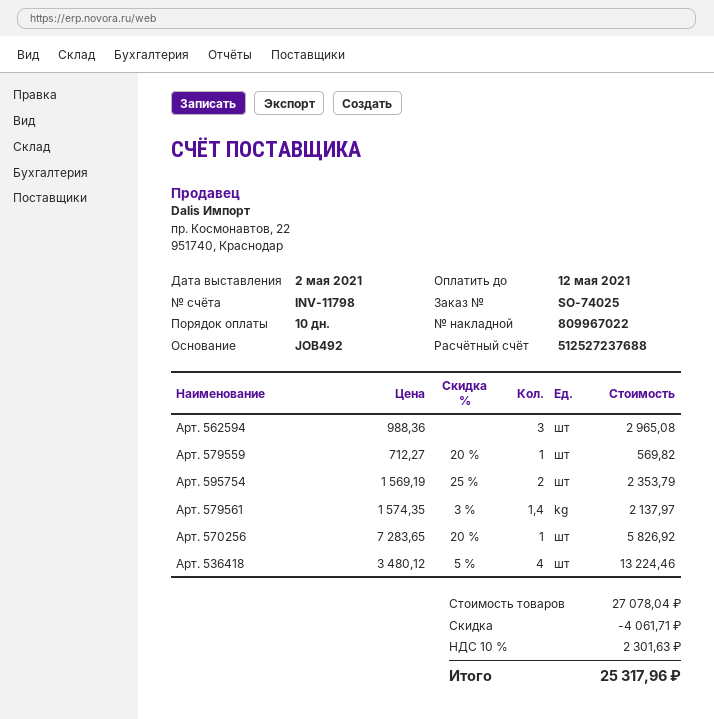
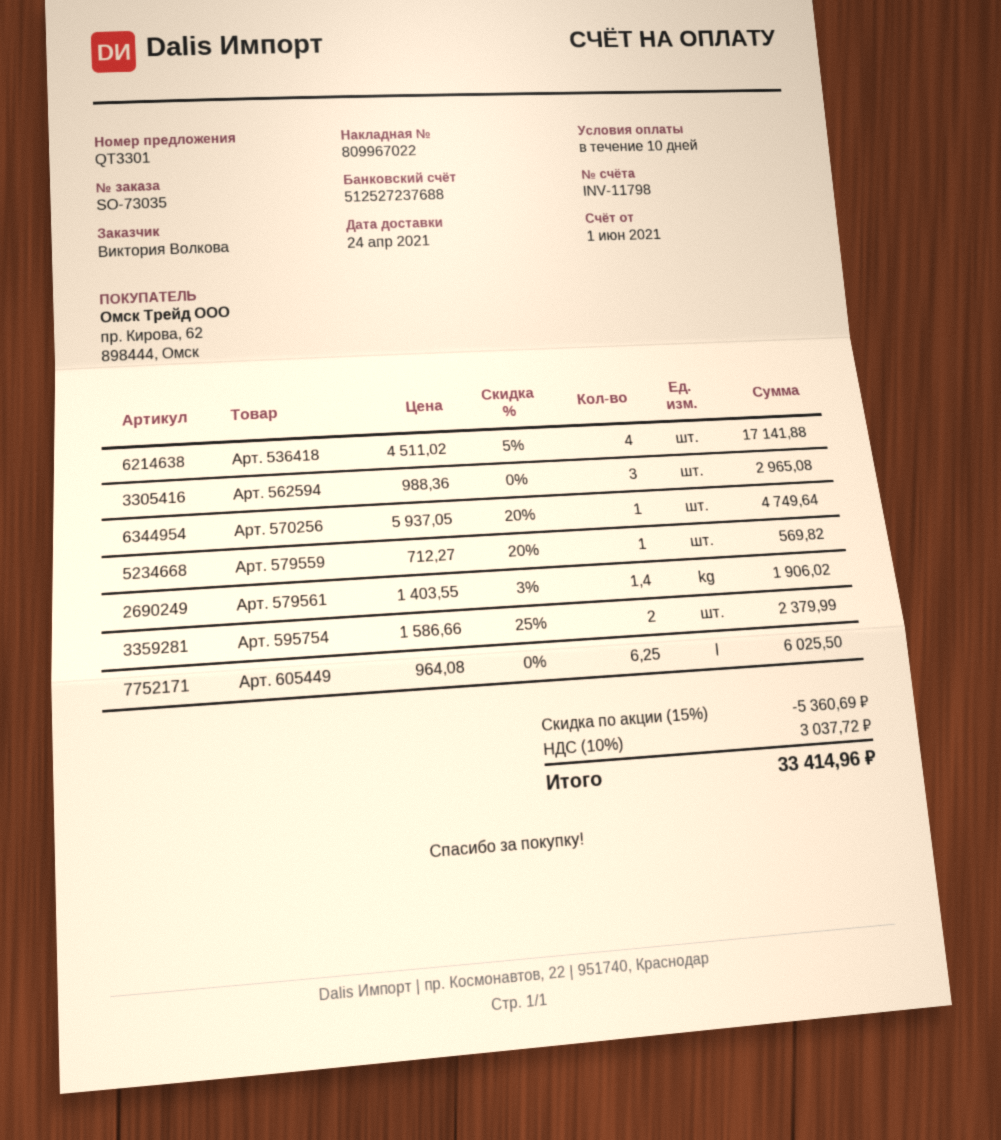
order number: SO-74025 -> SO-73035
invoice date: 2021-05-02 -> 2021-06-01
Арт. 595754: 2 x 1569.19 - 25% = 2353.79 -> 2 x 1586.66 - 25% = 2379.99
Арт. 579561: 1.4 x 1574.35 - 3% = 2137.97 -> 1.4 x 1403.55 - 3% = 1906.02
Арт. 570256: 1 x 7283.65 - 20% = 5826.92 -> 1 x 5937.05 - 20% = 4749.64
Арт. 536418: 4 x 3480.12 - 5% = 13224.46 -> 4 x 4511.02 - 5% = 17141.88
Арт. 605449: none -> 6.25 x 964.08 = 6025.50
discount: 4061.71 -> 5360.69
tax: 10% = 2301.63 -> 10% = 3037.72
total: 25317.96 -> 33414.96

